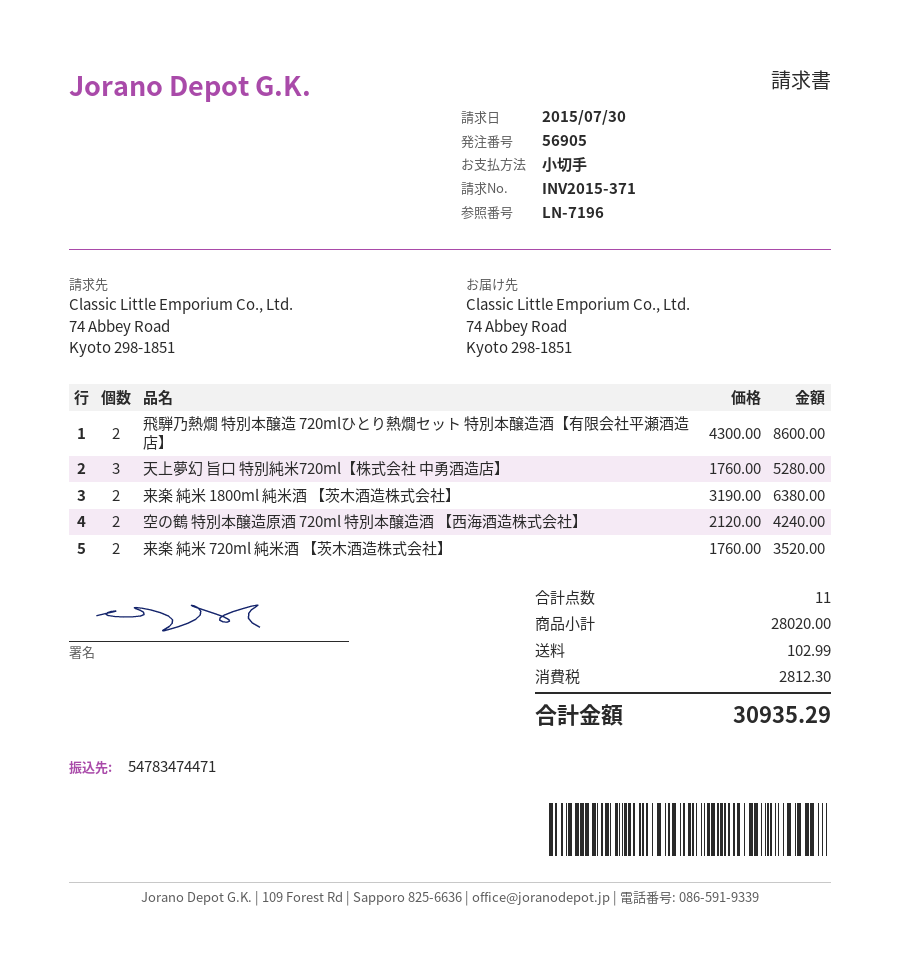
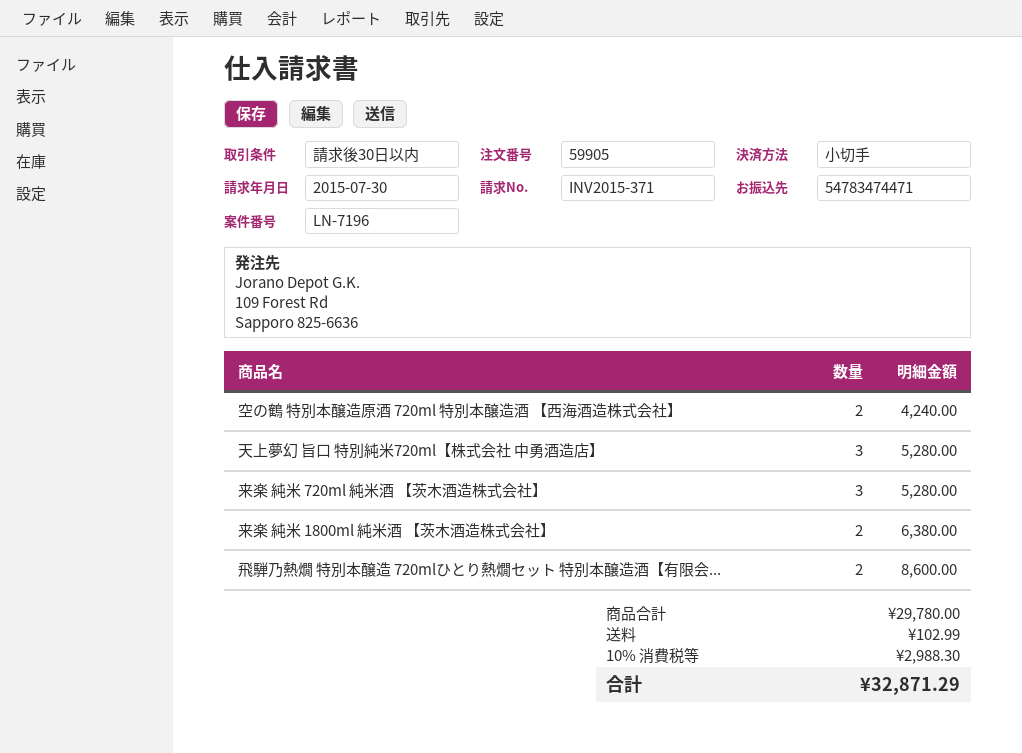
order number: 56905 -> 59905
来楽 純米 720ml 純米酒 【茨木酒造株式会社】: 2 for 3520.00 -> 3 for 5280.00
subtotal: 28020.00 -> 29780.00
tax: 2812.30 -> 2988.30
total: 30935.29 -> 32871.29

